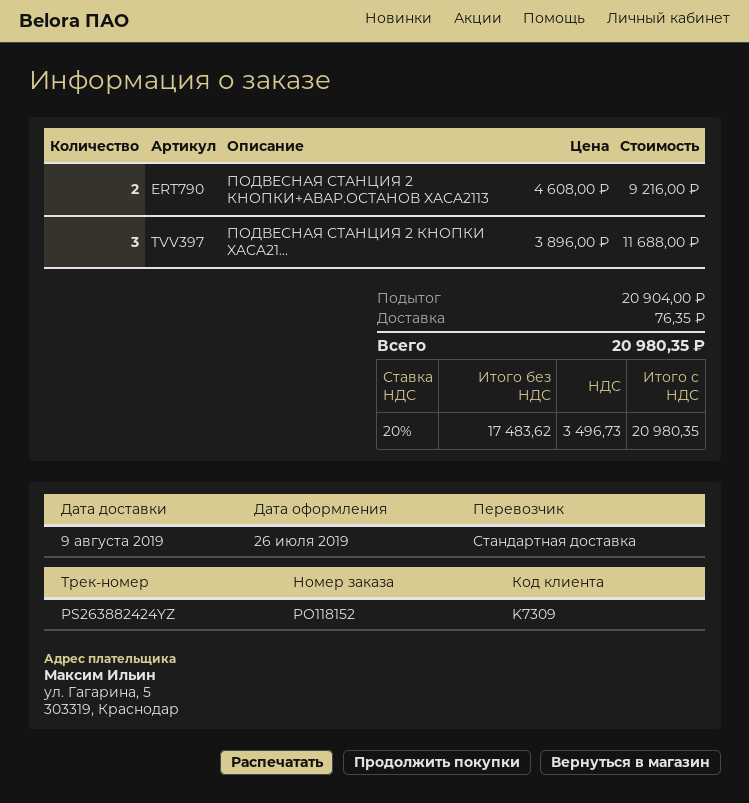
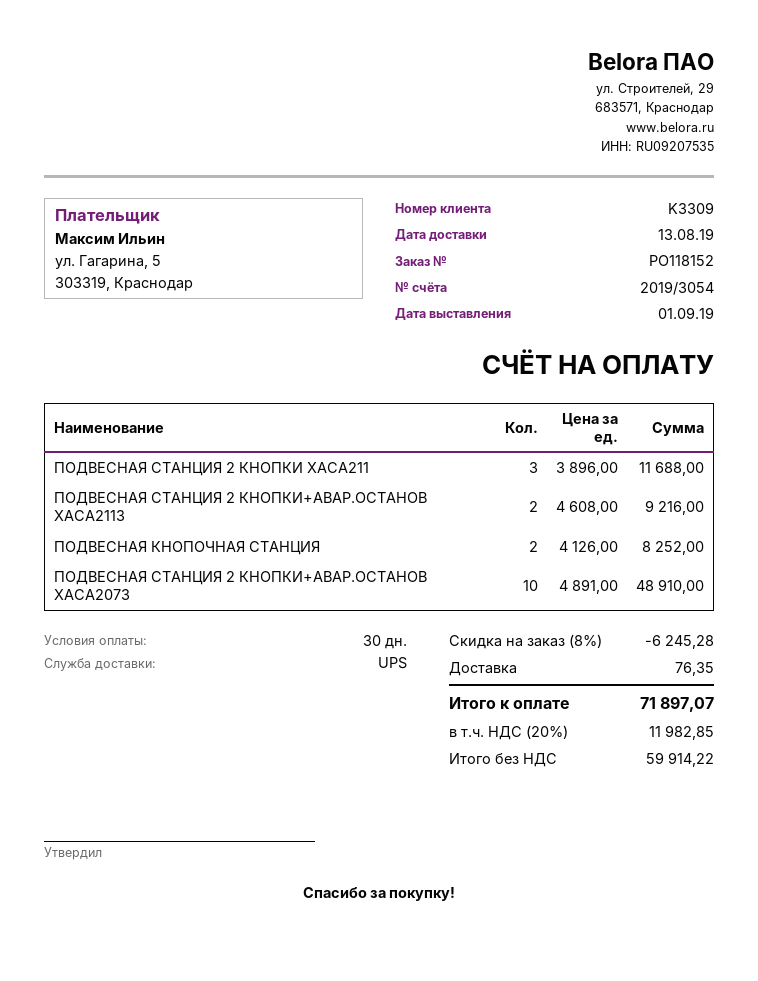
delivery date: 2019-08-09 -> 2019-08-13
customer number: K7309 -> K3309
shipping method: standard -> UPS
ПОДВЕСНАЯ КНОПОЧНАЯ СТАНЦИЯ: none -> 2 x 4126.00 = 8252.00
ПОДВЕСНАЯ СТАНЦИЯ 2 КНОПКИ+АВАР.ОСТАНОВ XACA2073: none -> 10 x 4891.00 = 48910.00
discount: none -> 8% = 6245.28
net: 17483.62 -> 59914.22
tax: 20% = 3496.73 -> 20% = 11982.85
total: 20980.35 -> 71897.07

